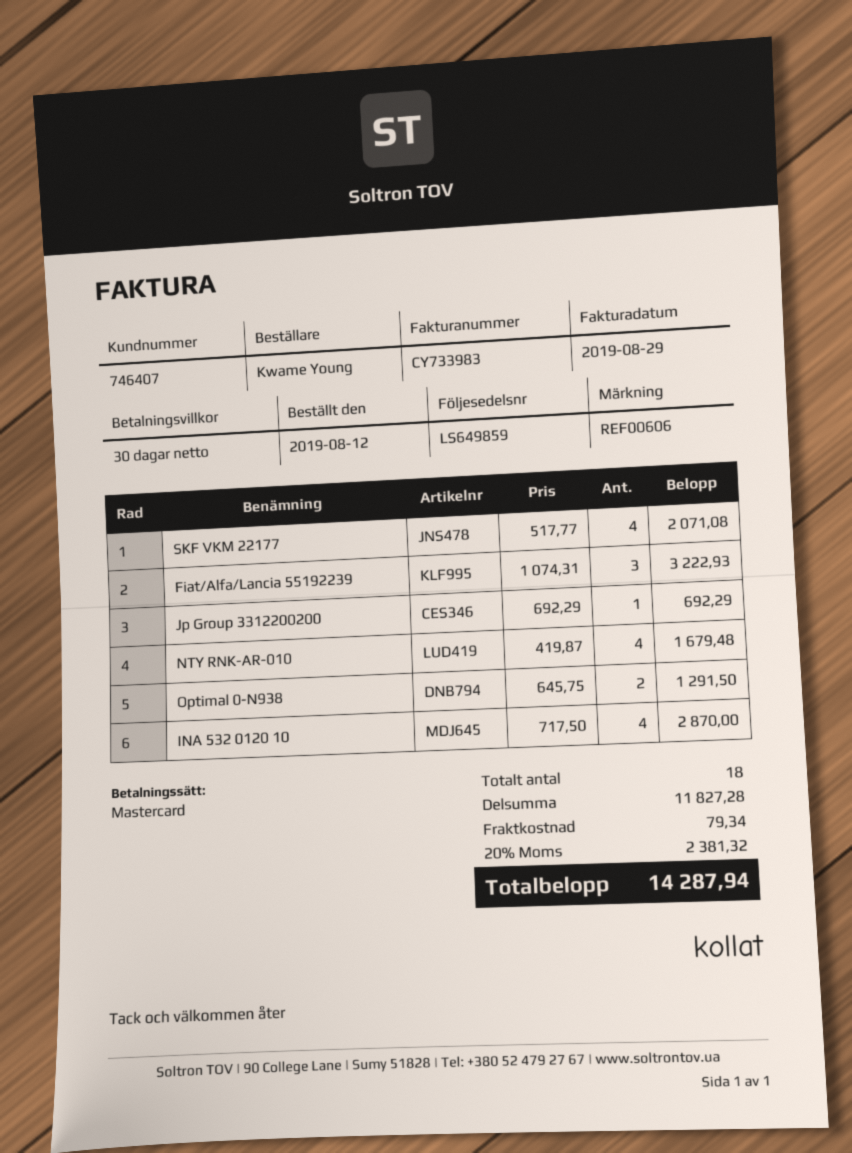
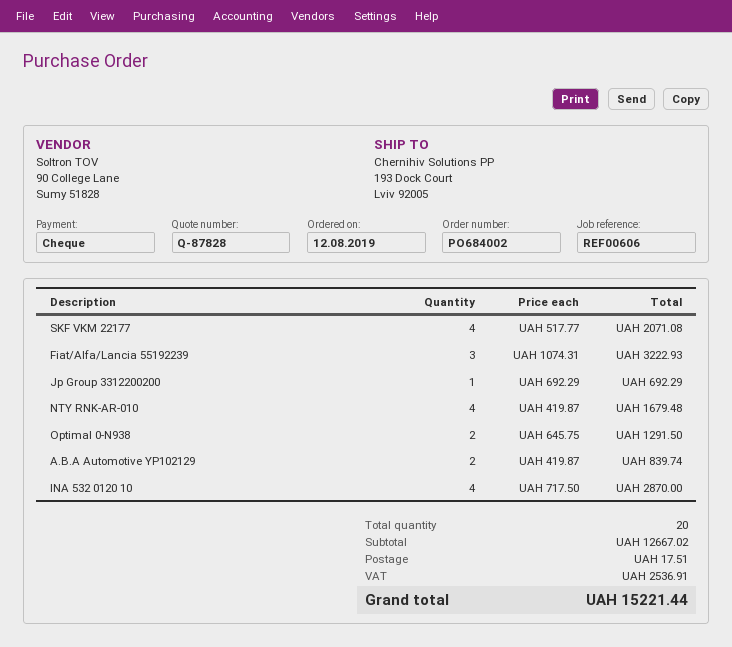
payment method: Mastercard -> cheque
A.B.A Automotive YP102129: none -> 2 x 419.87 = 839.74
total quantity: 18 -> 20
subtotal: 11827.28 -> 12667.02
shipping: 79.34 -> 17.51
tax: 2381.32 -> 2536.91
total: 14287.94 -> 15221.44

